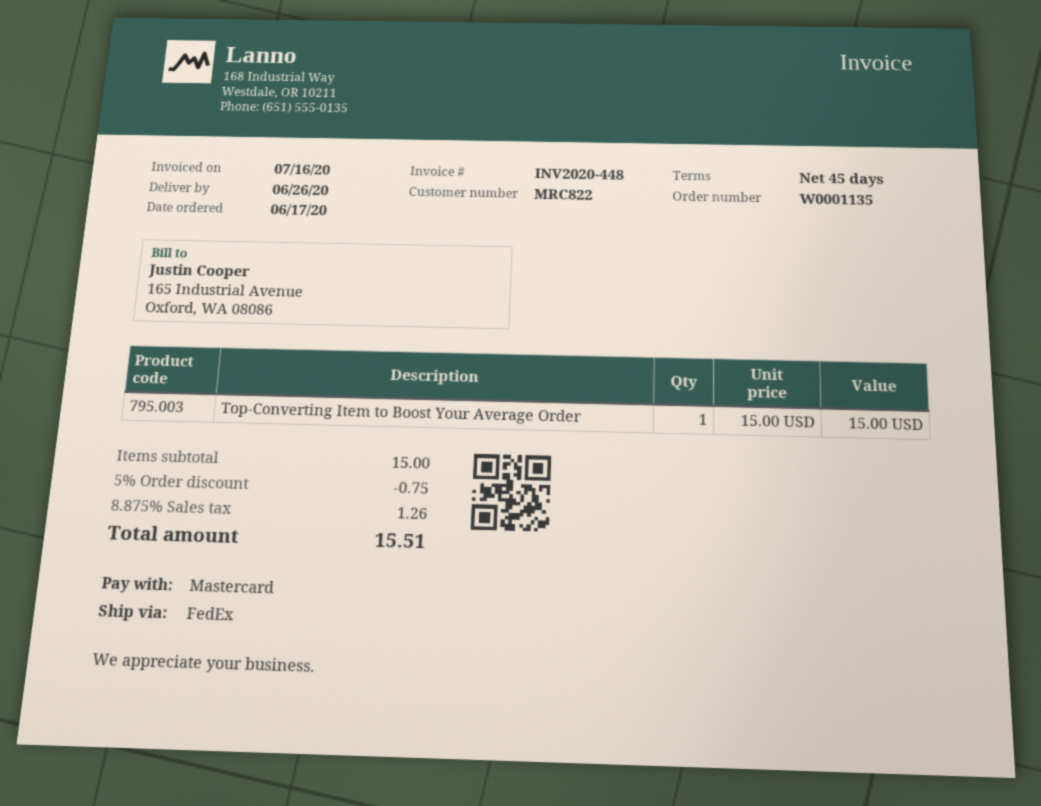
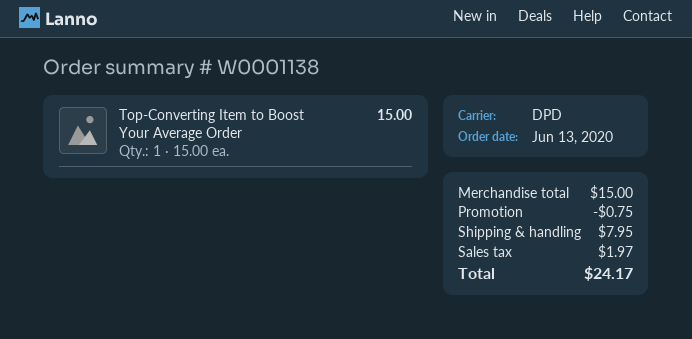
order number: W0001135 -> W0001138
order date: 2020-06-17 -> 2020-06-13
shipping method: FedEx -> DPD
shipping: none -> 7.95
tax: 1.26 -> 1.97
total: 15.51 -> 24.17

